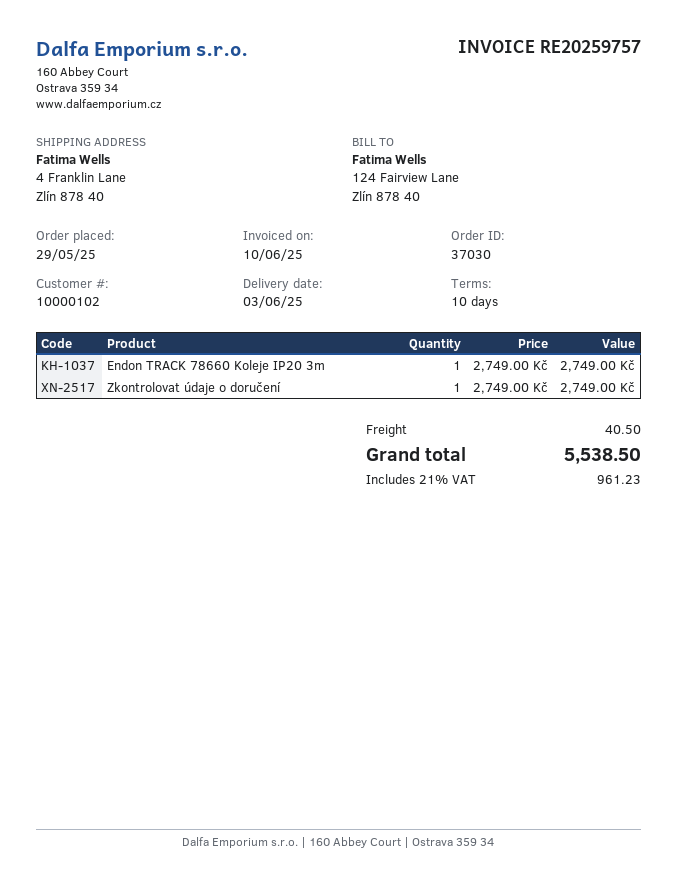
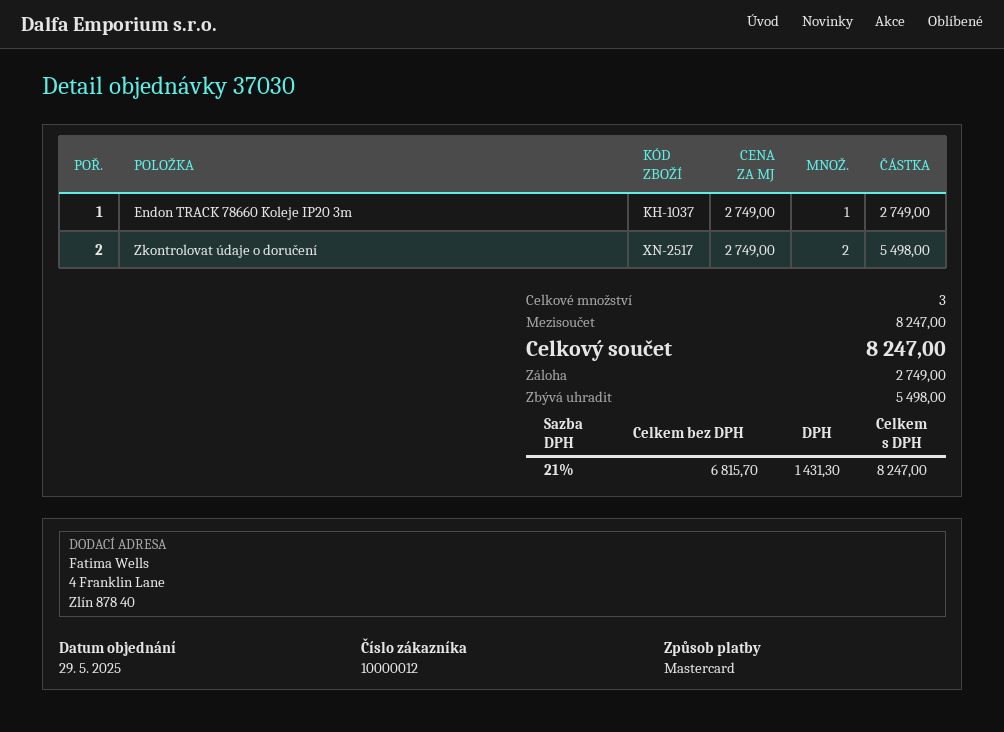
customer number: 10000102 -> 10000012
Zkontrolovat údaje o doručení: 1 x 2749.00 = 2749.00 -> 2 x 2749.00 = 5498.00
shipping: 40.50 -> none
tax: 21% = 961.23 -> 21% = 1431.30
total: 5538.50 -> 8247.00

